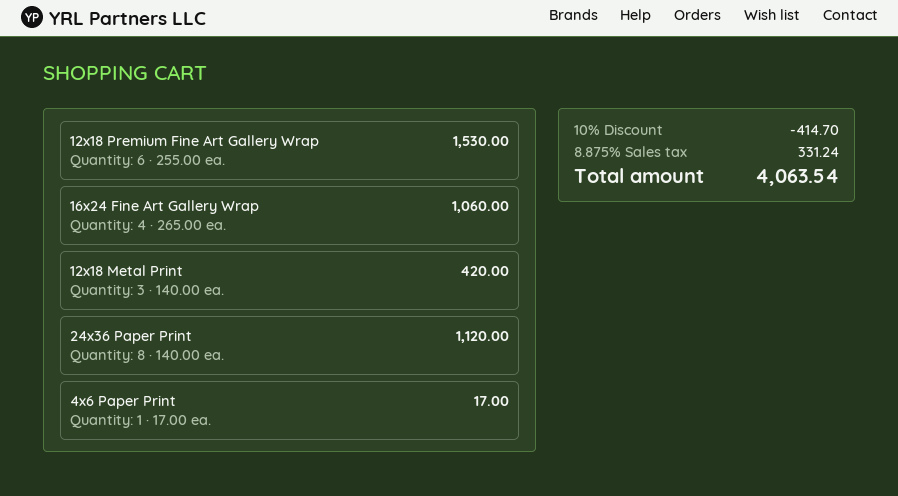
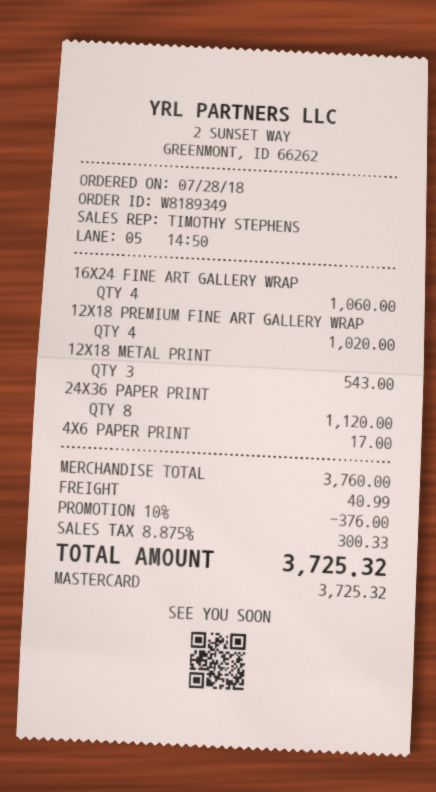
12x18 Premium Fine Art Gallery Wrap: 6 for 1530.00 -> 4 for 1020.00
12x18 Metal Print: 3 for 420.00 -> 3 for 543.00
discount: 10% = 414.70 -> 10% = 376.00
shipping: none -> 40.99
tax: 8.875% = 331.24 -> 8.875% = 300.33
total: 4063.54 -> 3725.32

